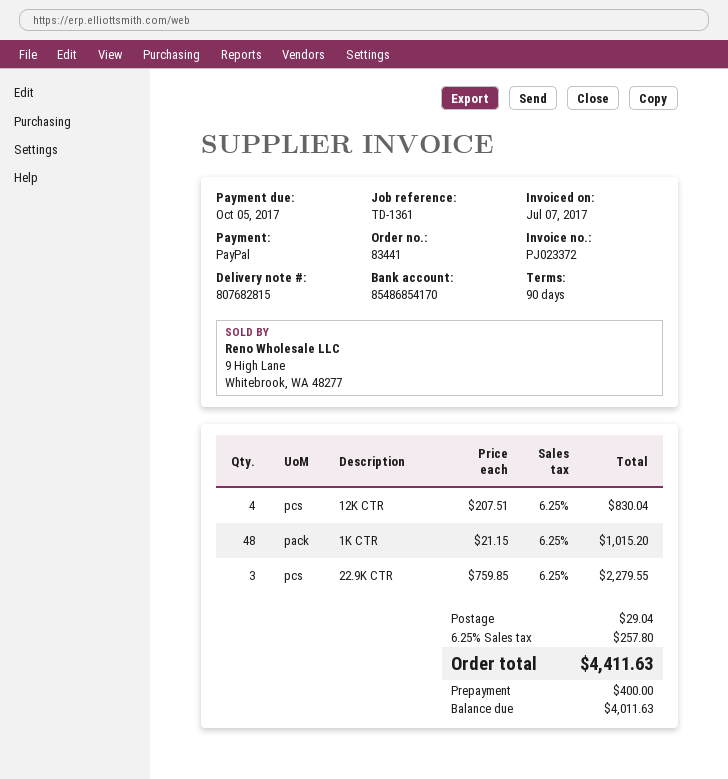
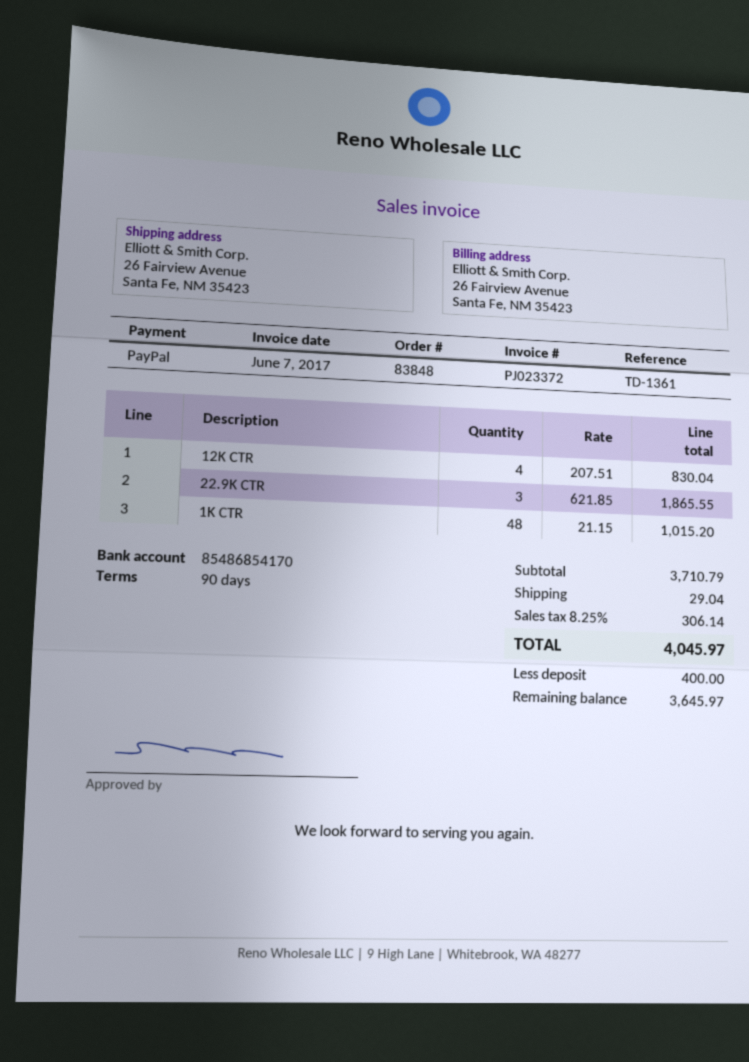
order number: 83441 -> 83848
invoice date: 2017-07-07 -> 2017-06-07
22.9K CTR: 3 x 759.85 = 2279.55 -> 3 x 621.85 = 1865.55
tax: 6.25% = 257.80 -> 8.25% = 306.14
total: 4411.63 -> 4045.97
balance: 4011.63 -> 3645.97

